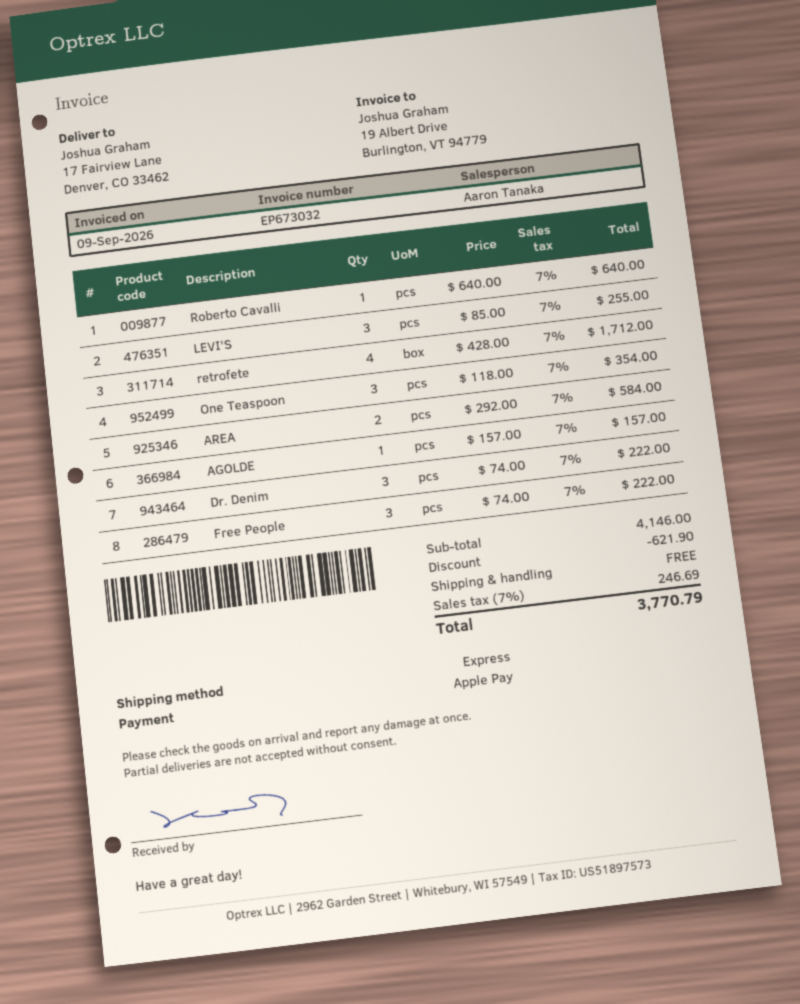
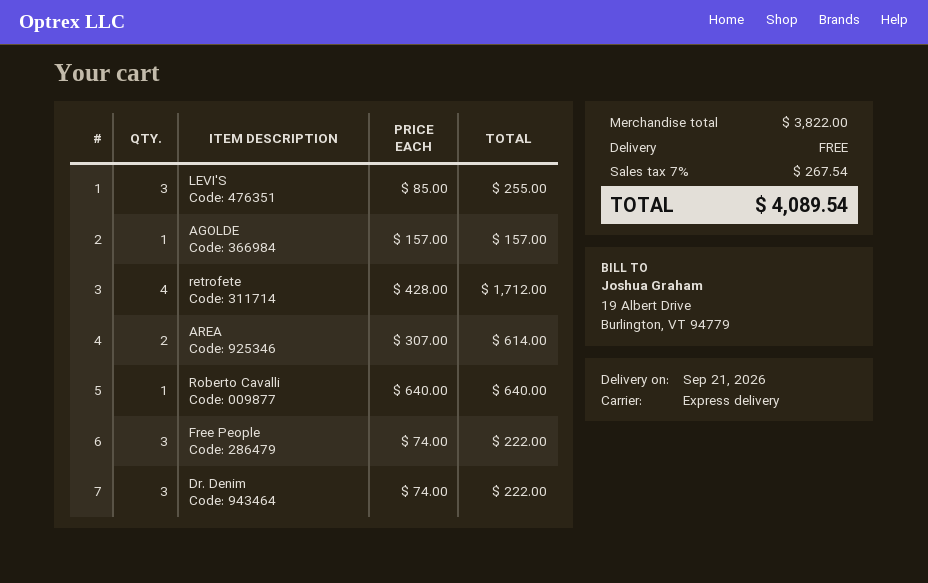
One Teaspoon: 3 x 118.00 = 354.00 -> none
AREA: 2 x 292.00 = 584.00 -> 2 x 307.00 = 614.00
subtotal: 4146.00 -> 3822.00
discount: 621.90 -> none
tax: 7% = 246.69 -> 7% = 267.54
total: 3770.79 -> 4089.54

